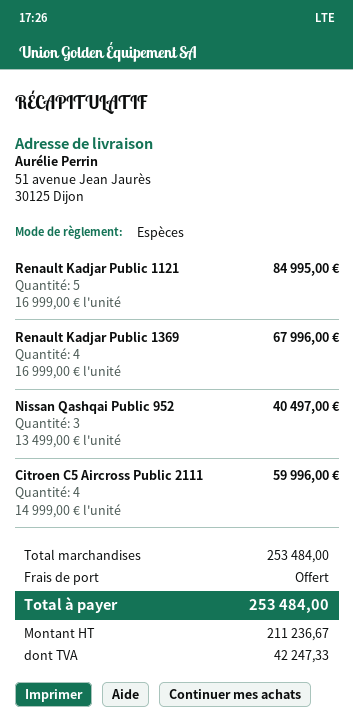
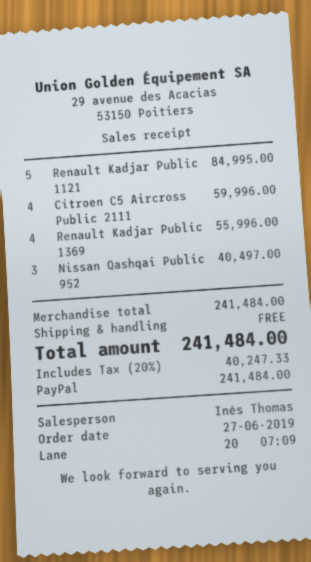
payment method: cash -> PayPal
Renault Kadjar Public 1369: 4 for 67996.00 -> 4 for 55996.00
subtotal: 253484.00 -> 241484.00
tax: 42247.33 -> 40247.33
total: 253484.00 -> 241484.00

